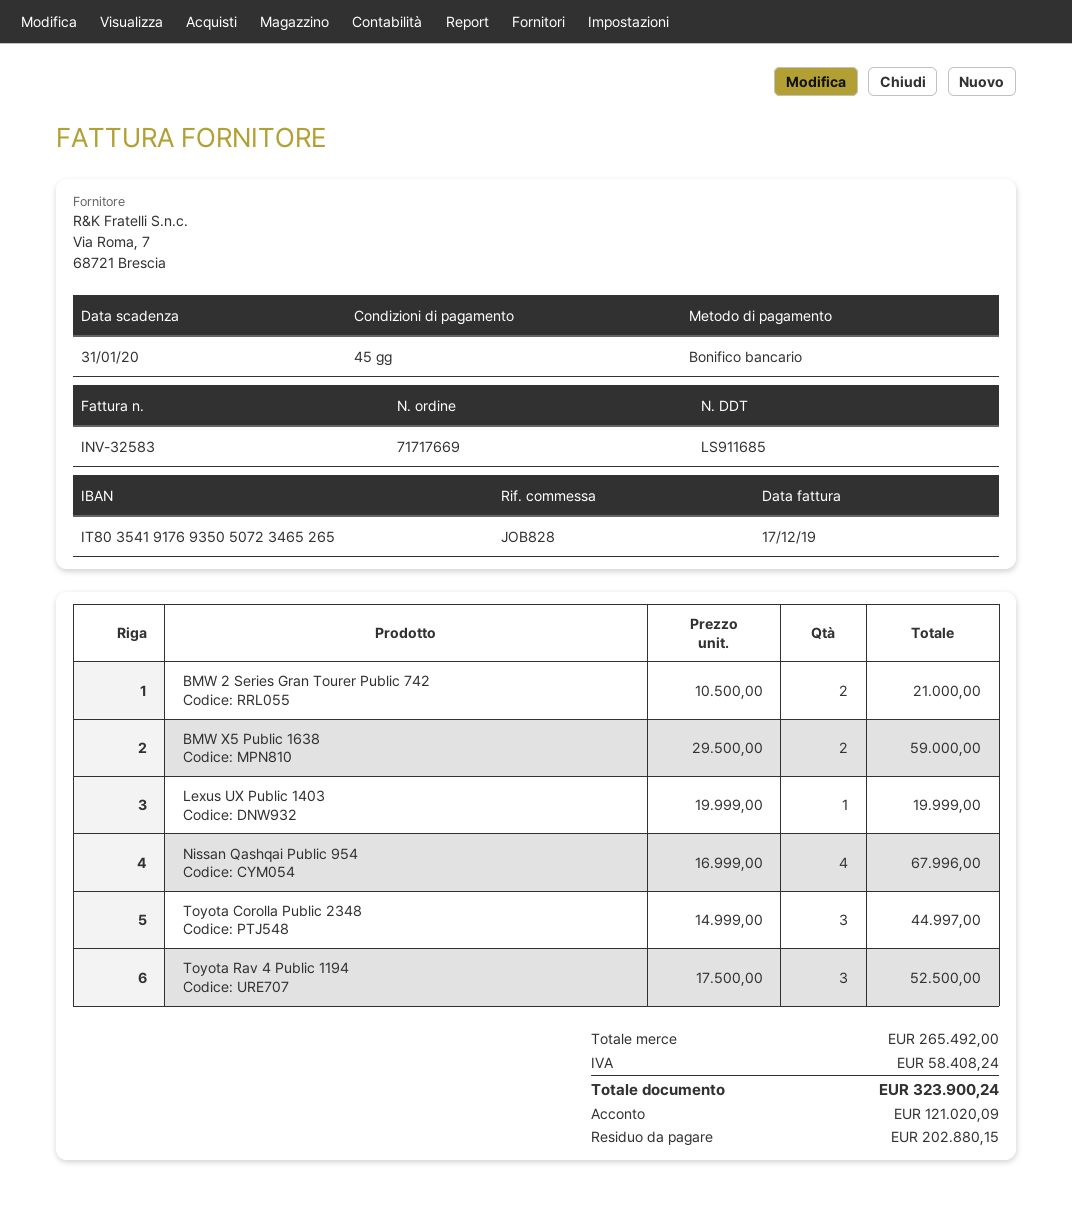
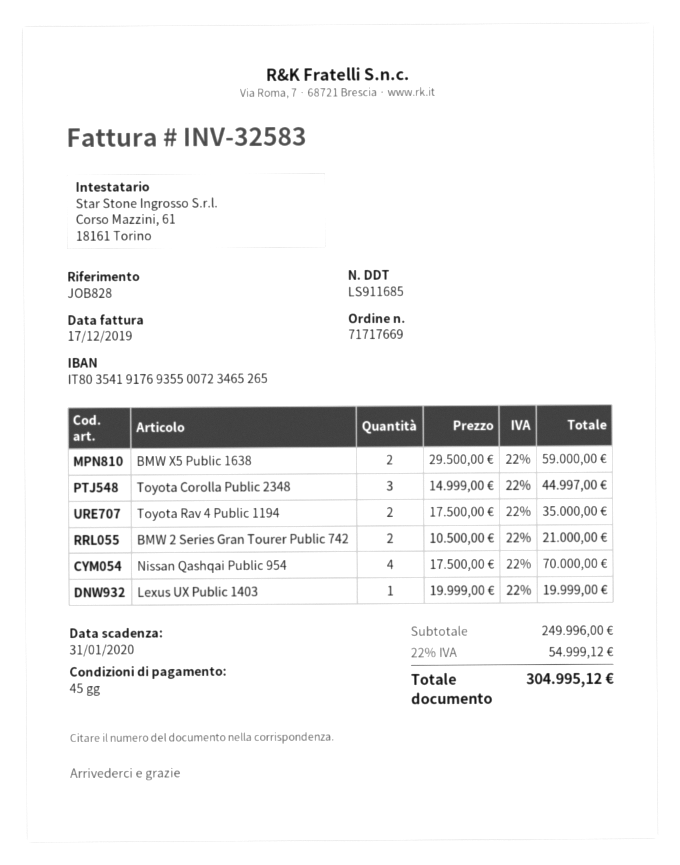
bank account: IT8035419176935050723465265 -> IT8035419176935500723465265
Nissan Qashqai Public 954: 4 x 16999.00 = 67996.00 -> 4 x 17500.00 = 70000.00
Toyota Rav 4 Public 1194: 3 x 17500.00 = 52500.00 -> 2 x 17500.00 = 35000.00
subtotal: 265492.00 -> 249996.00
tax: 58408.24 -> 54999.12
total: 323900.24 -> 304995.12

